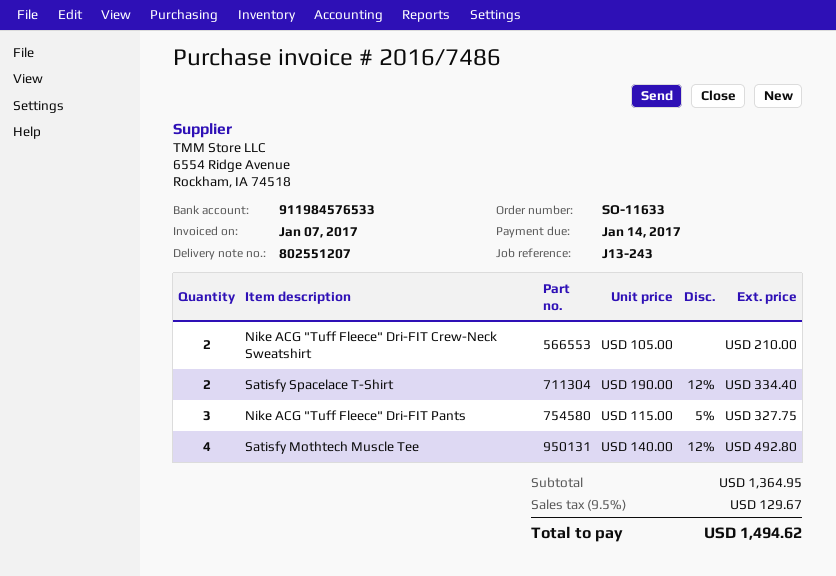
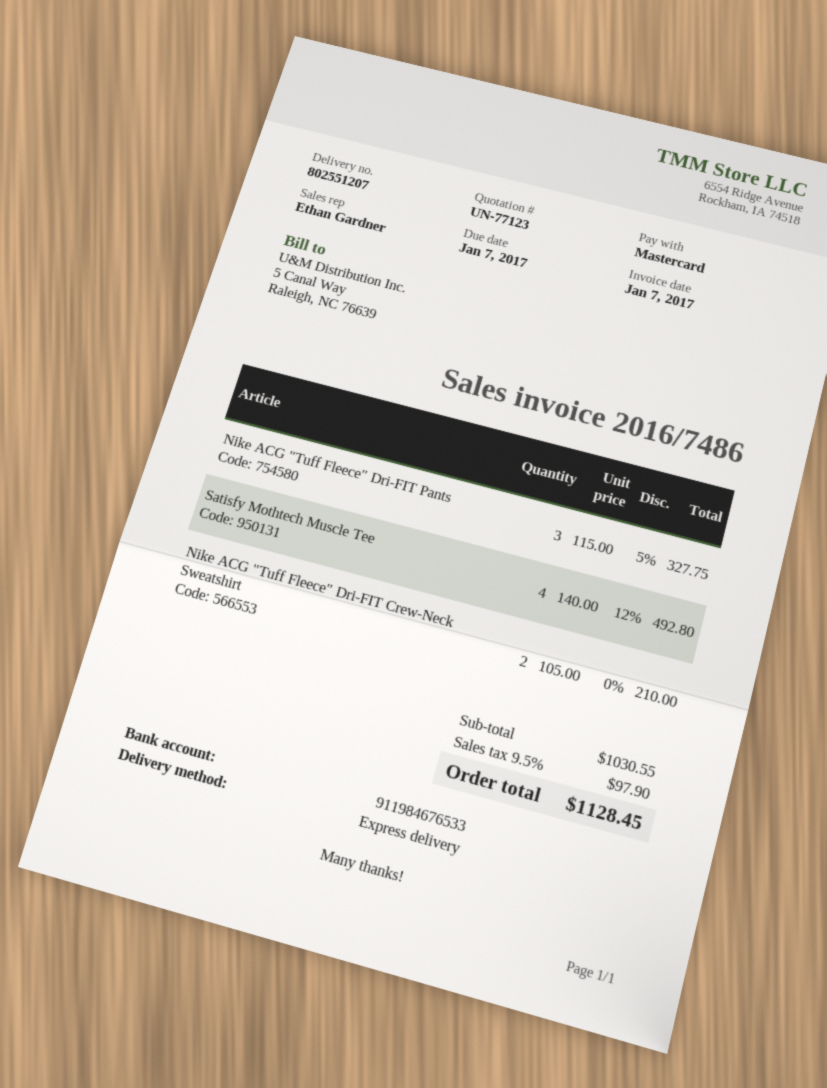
due date: 2017-01-14 -> 2017-01-07
bank account: 911984576533 -> 911984676533
Satisfy Spacelace T-Shirt: 2 x 190.00 - 12% = 334.40 -> none
subtotal: 1364.95 -> 1030.55
tax: 9.5% = 129.67 -> 9.5% = 97.90
total: 1494.62 -> 1128.45

